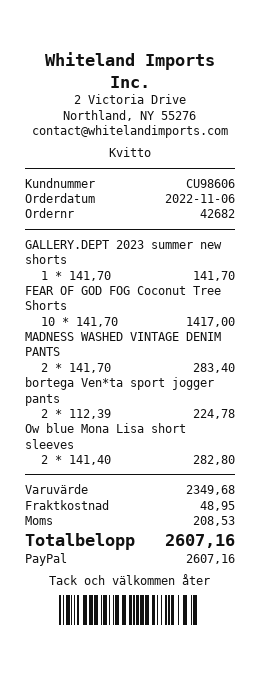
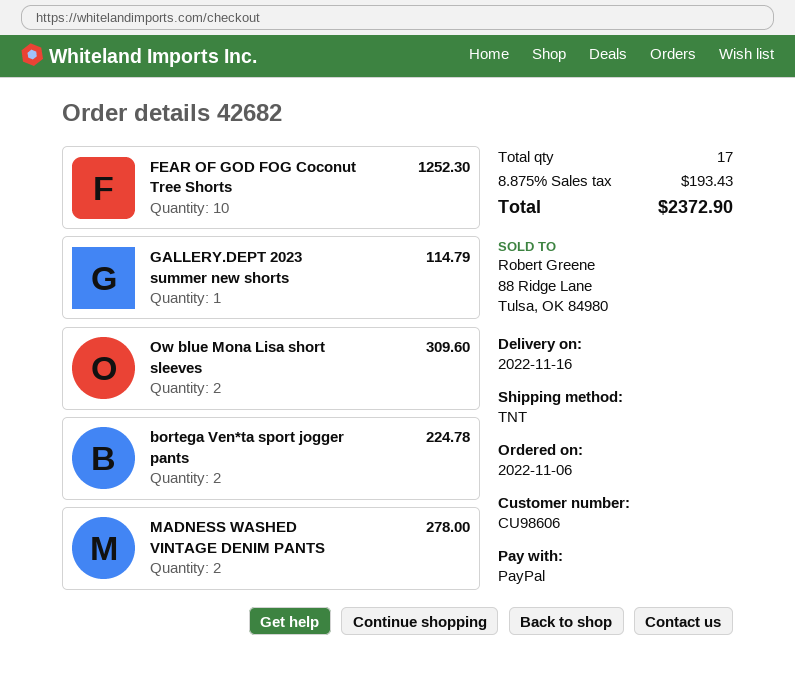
GALLERY.DEPT 2023 summer new shorts: 1 for 141.70 -> 1 for 114.79
FEAR OF GOD FOG Coconut Tree Shorts: 10 for 1417.00 -> 10 for 1252.30
MADNESS WASHED VINTAGE DENIM PANTS: 2 for 283.40 -> 2 for 278.00
Ow blue Mona Lisa short sleeves: 2 for 282.80 -> 2 for 309.60
shipping: 48.95 -> none
tax: 208.53 -> 193.43
total: 2607.16 -> 2372.90

